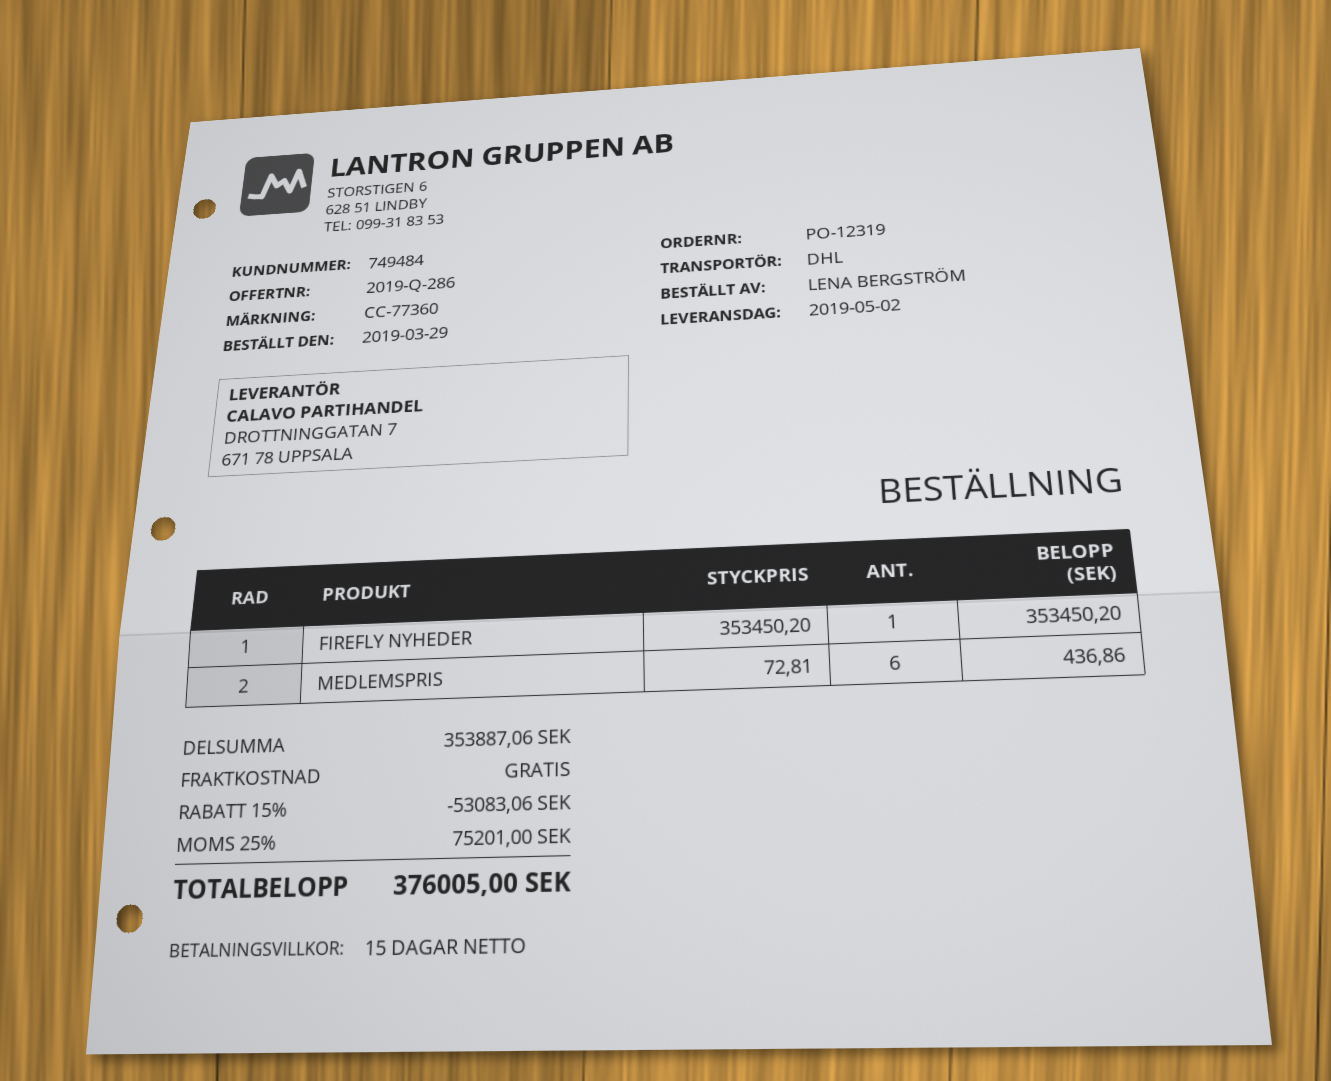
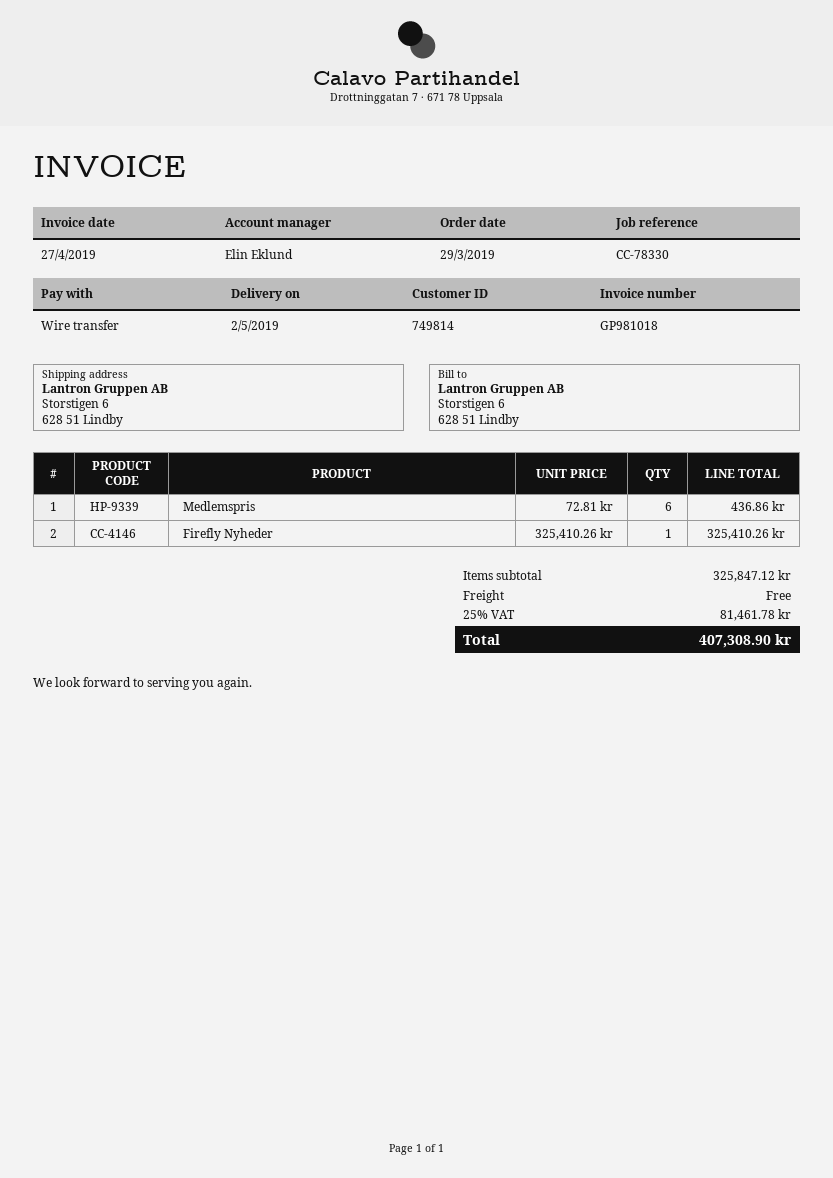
customer number: 749484 -> 749814
reference: CC-77360 -> CC-78330
FIREFLY NYHEDER: 1 x 353450.20 = 353450.20 -> 1 x 325410.26 = 325410.26
subtotal: 353887.06 -> 325847.12
discount: 15% = 53083.06 -> none
tax: 25% = 75201.00 -> 25% = 81461.78
total: 376005.00 -> 407308.90

